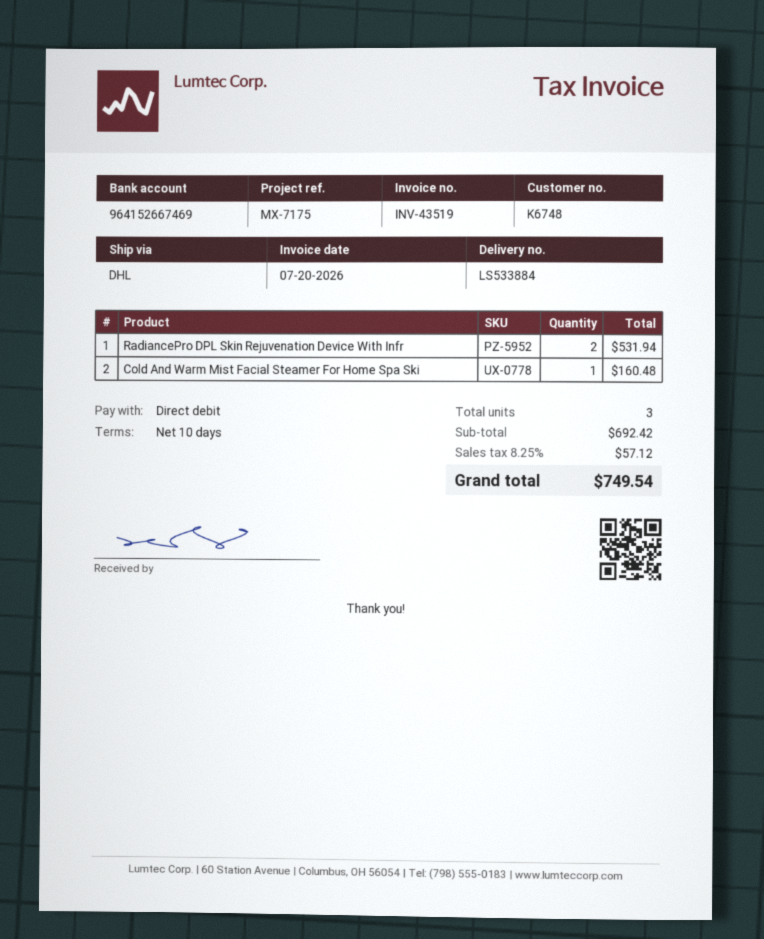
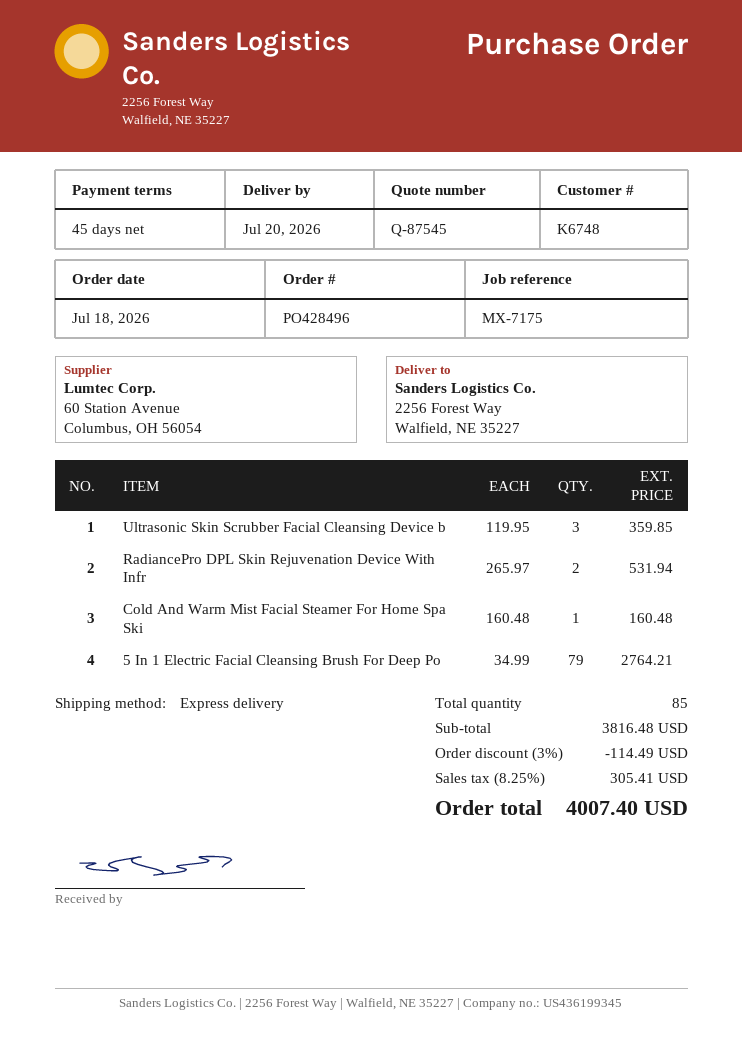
payment terms: 10 days -> 45 days
shipping method: DHL -> express
Ultrasonic Skin Scrubber Facial Cleansing Device b: none -> 3 for 359.85
5 In 1 Electric Facial Cleansing Brush For Deep Po: none -> 79 for 2764.21
total quantity: 3 -> 85
subtotal: 692.42 -> 3816.48
discount: none -> 3% = 114.49
tax: 8.25% = 57.12 -> 8.25% = 305.41
total: 749.54 -> 4007.40

